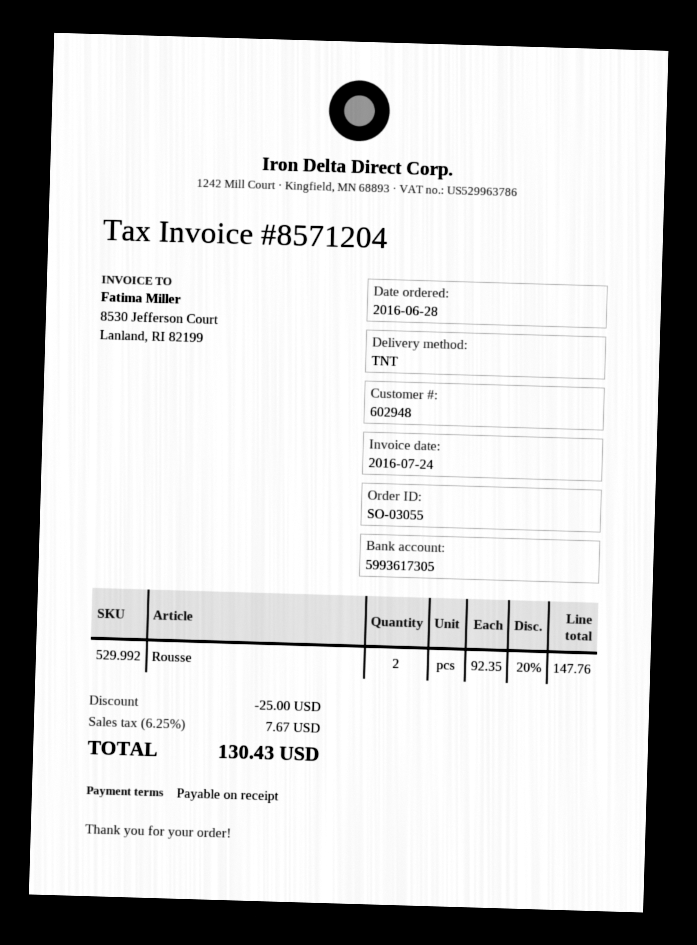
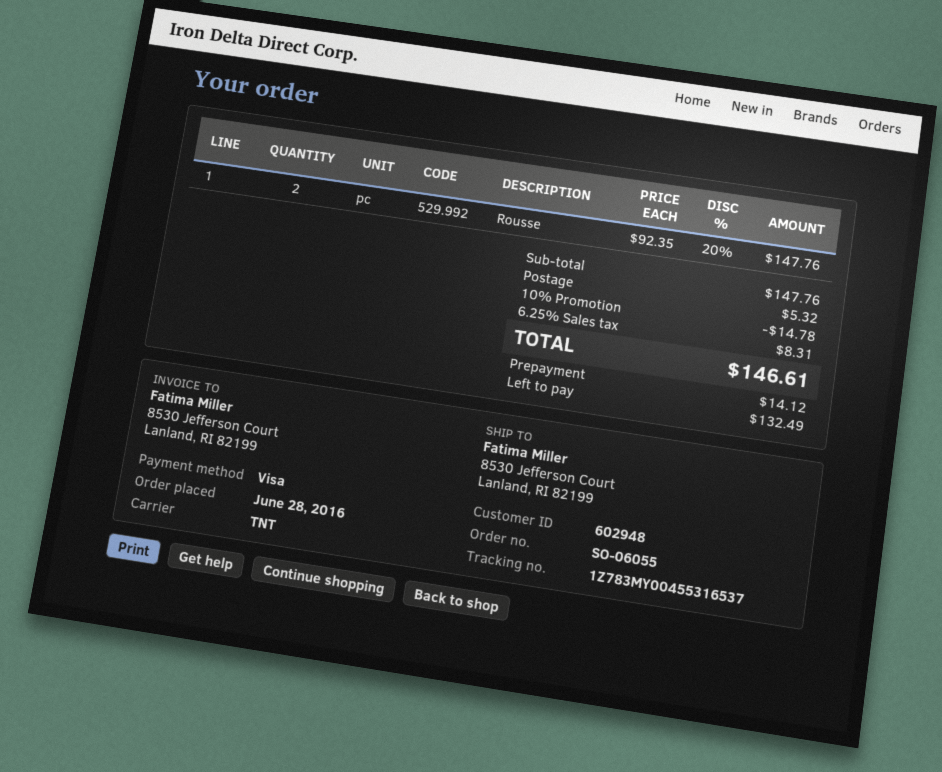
order number: SO-03055 -> SO-06055
discount: 25.00 -> 14.78
shipping: none -> 5.32
tax: 6.25% = 7.67 -> 6.25% = 8.31
total: 130.43 -> 146.61

